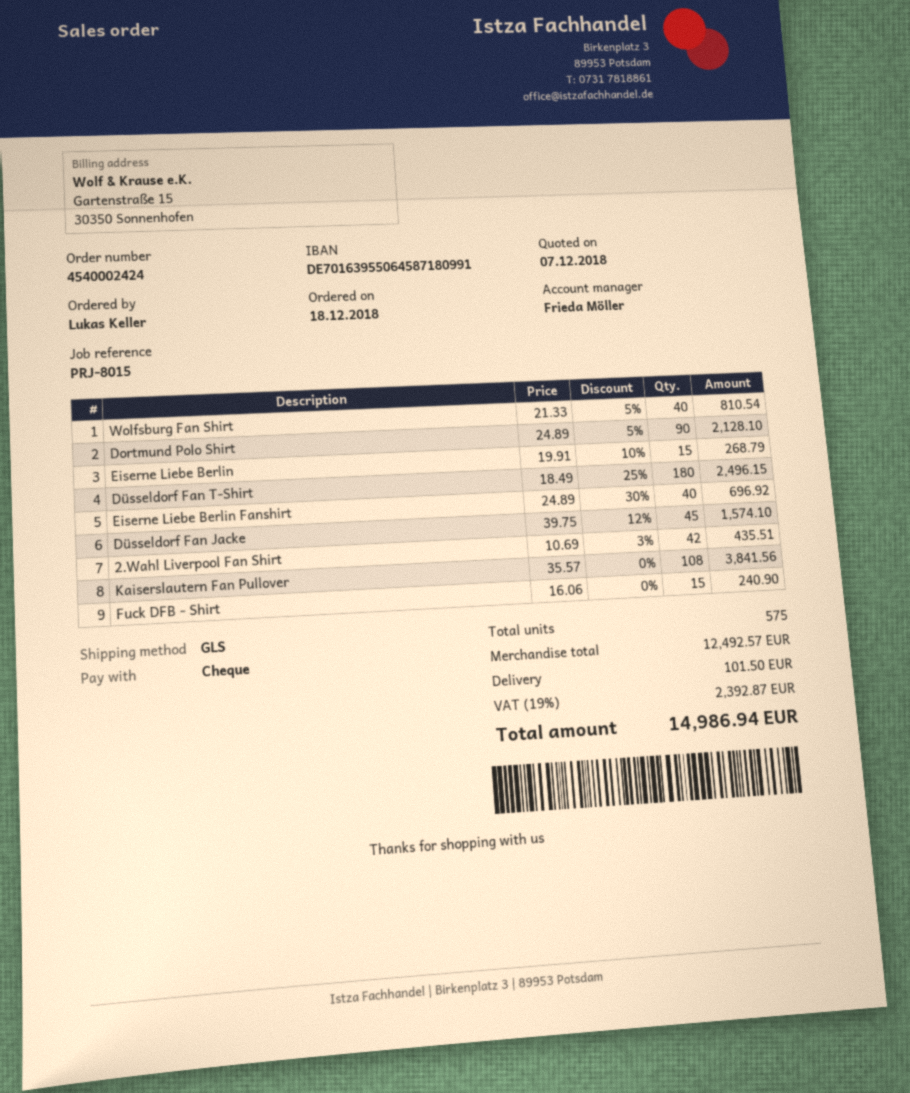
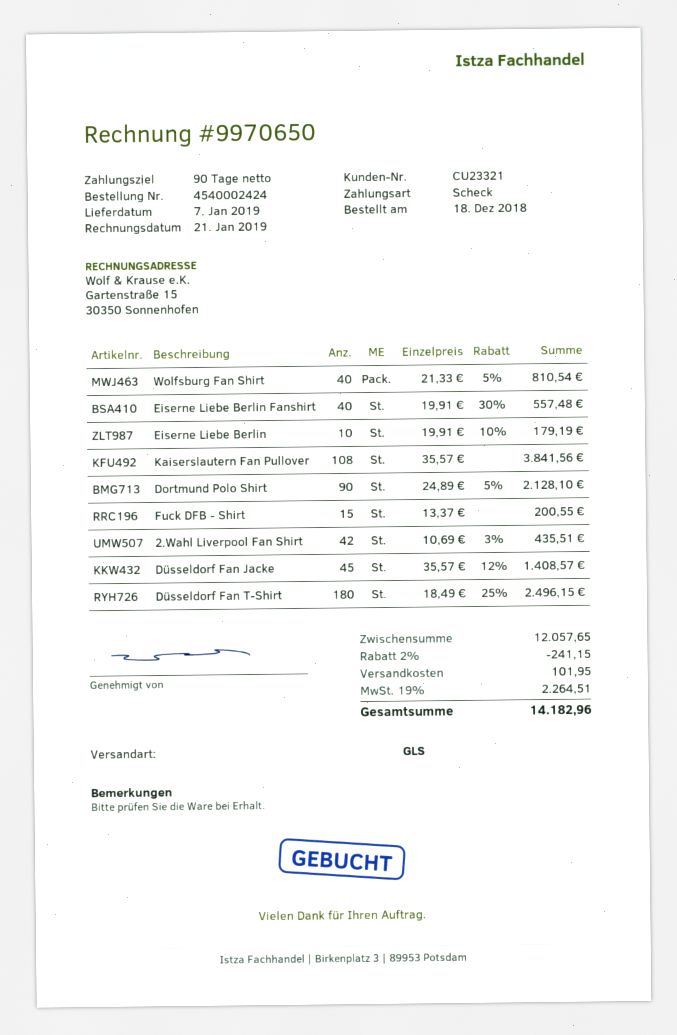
Eiserne Liebe Berlin: 15 x 19.91 - 10% = 268.79 -> 10 x 19.91 - 10% = 179.19
Eiserne Liebe Berlin Fanshirt: 40 x 24.89 - 30% = 696.92 -> 40 x 19.91 - 30% = 557.48
Düsseldorf Fan Jacke: 45 x 39.75 - 12% = 1574.10 -> 45 x 35.57 - 12% = 1408.57
Fuck DFB - Shirt: 15 x 16.06 = 240.90 -> 15 x 13.37 = 200.55
subtotal: 12492.57 -> 12057.65
discount: none -> 2% = 241.15
shipping: 101.50 -> 101.95
tax: 19% = 2392.87 -> 19% = 2264.51
total: 14986.94 -> 14182.96

